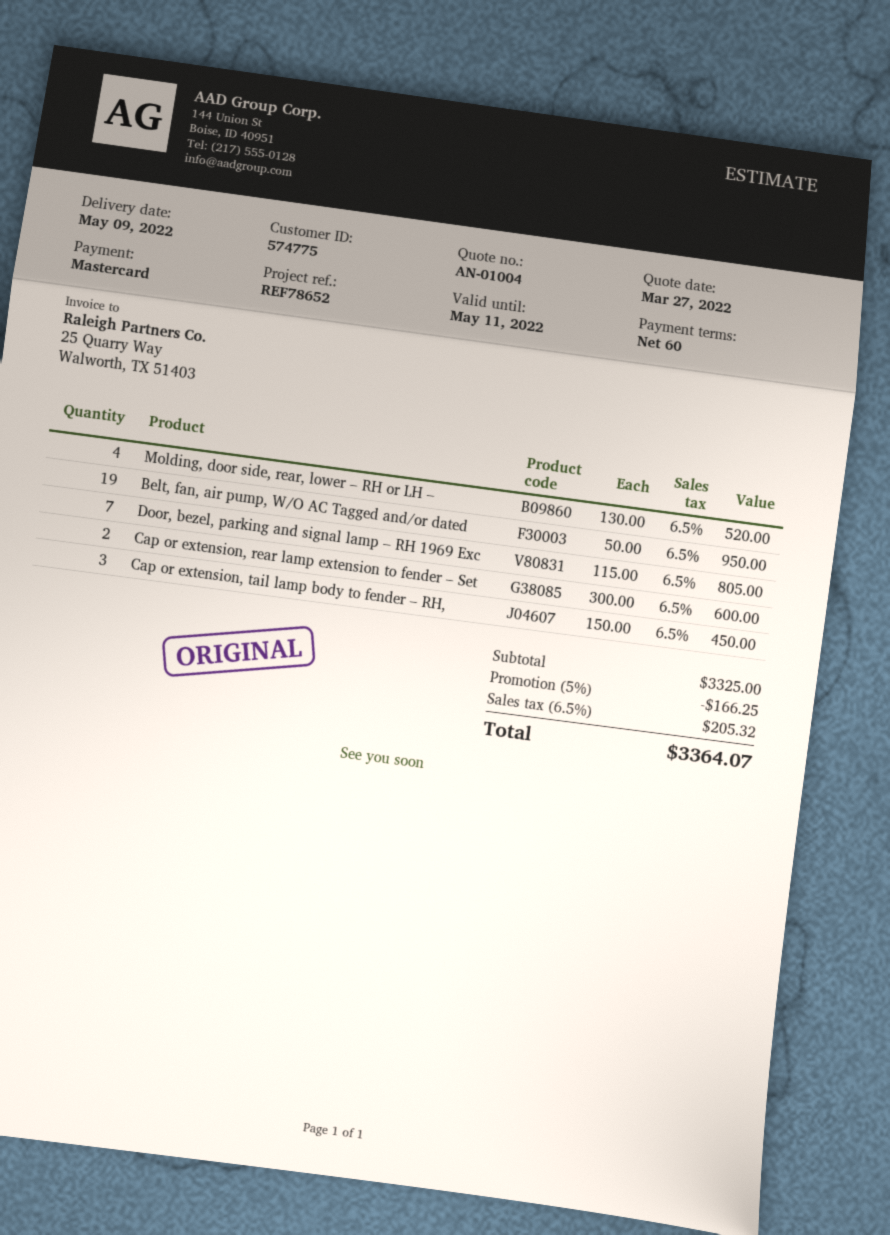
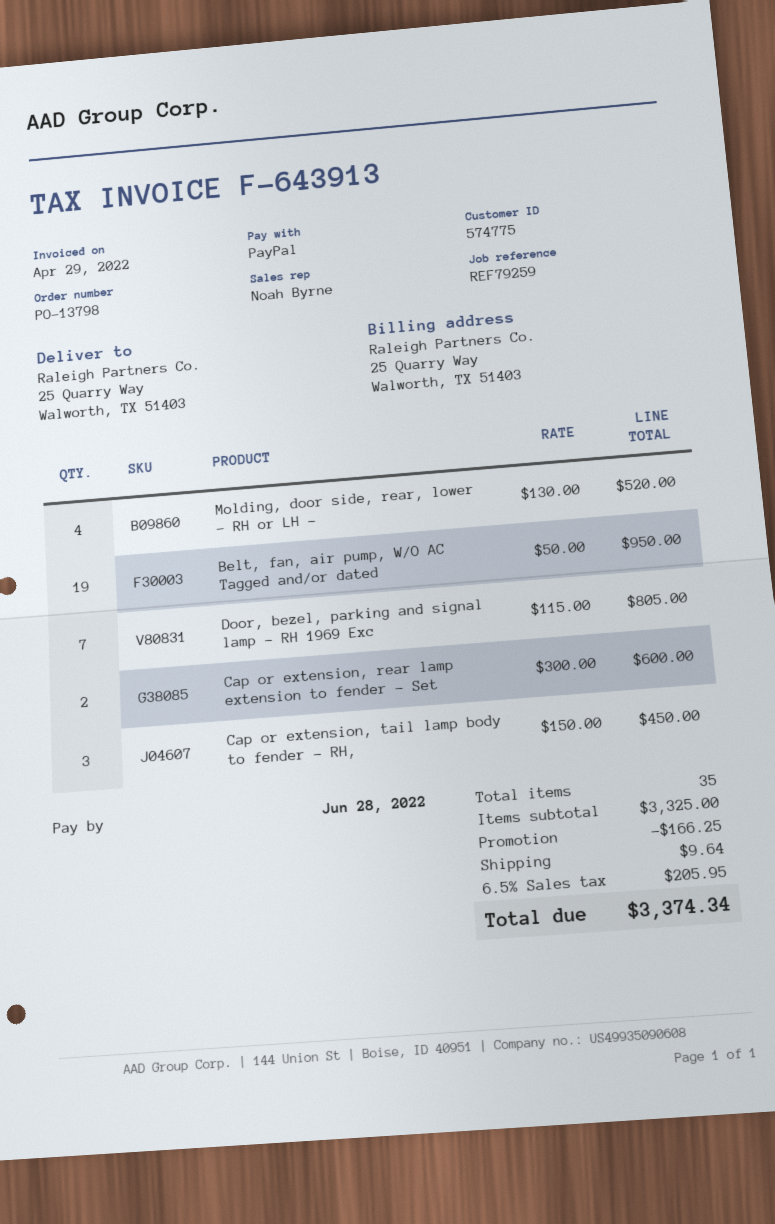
reference: REF78652 -> REF79259
payment method: Mastercard -> PayPal
shipping: none -> 9.64
tax: 6.5% = 205.32 -> 6.5% = 205.95
total: 3364.07 -> 3374.34

